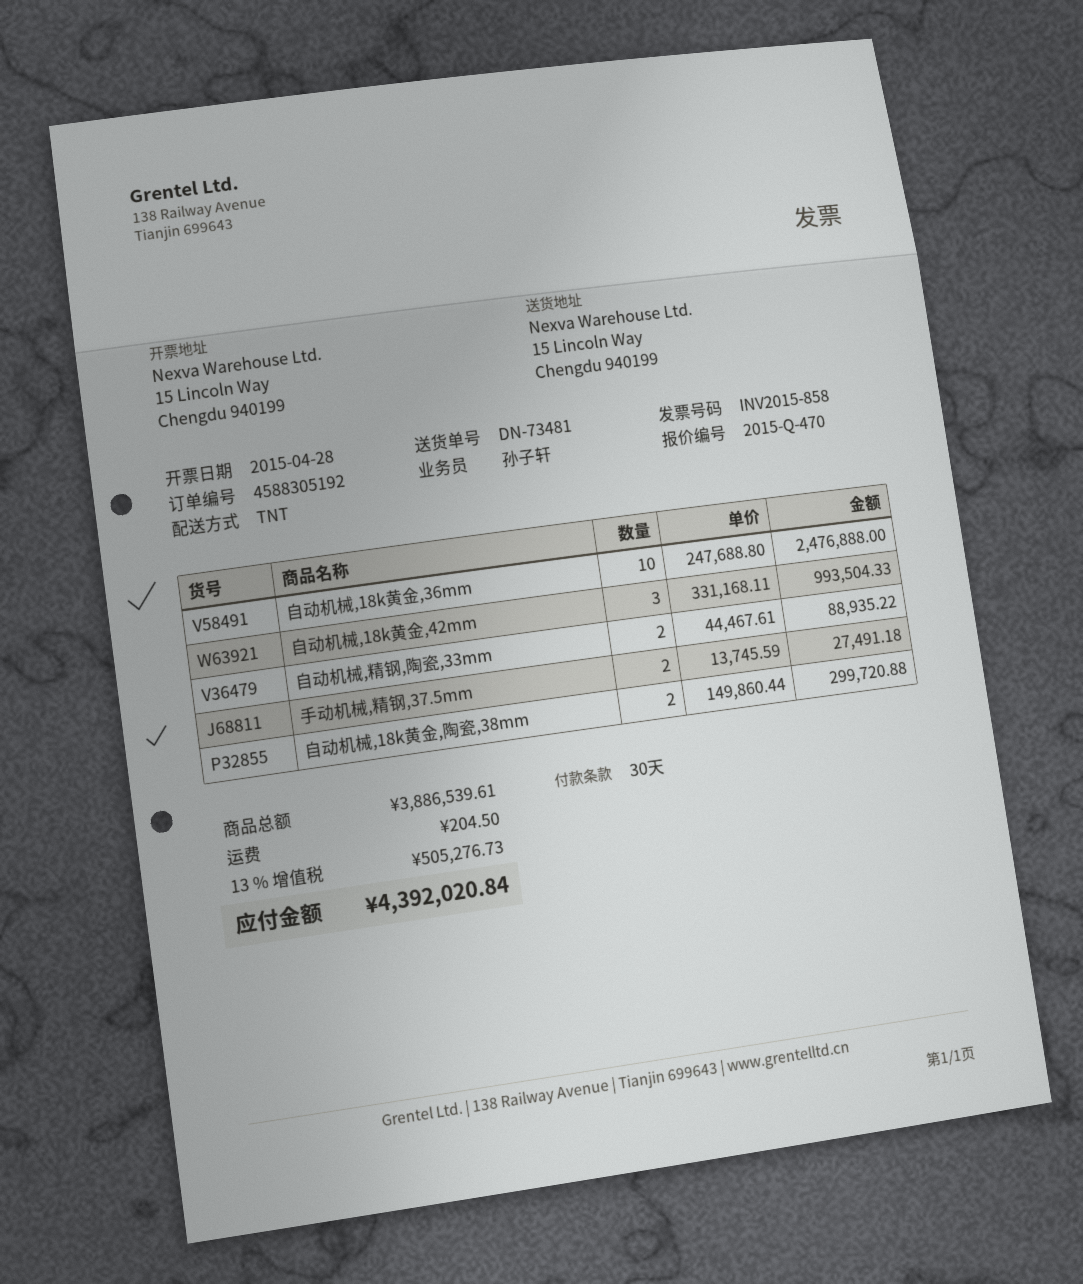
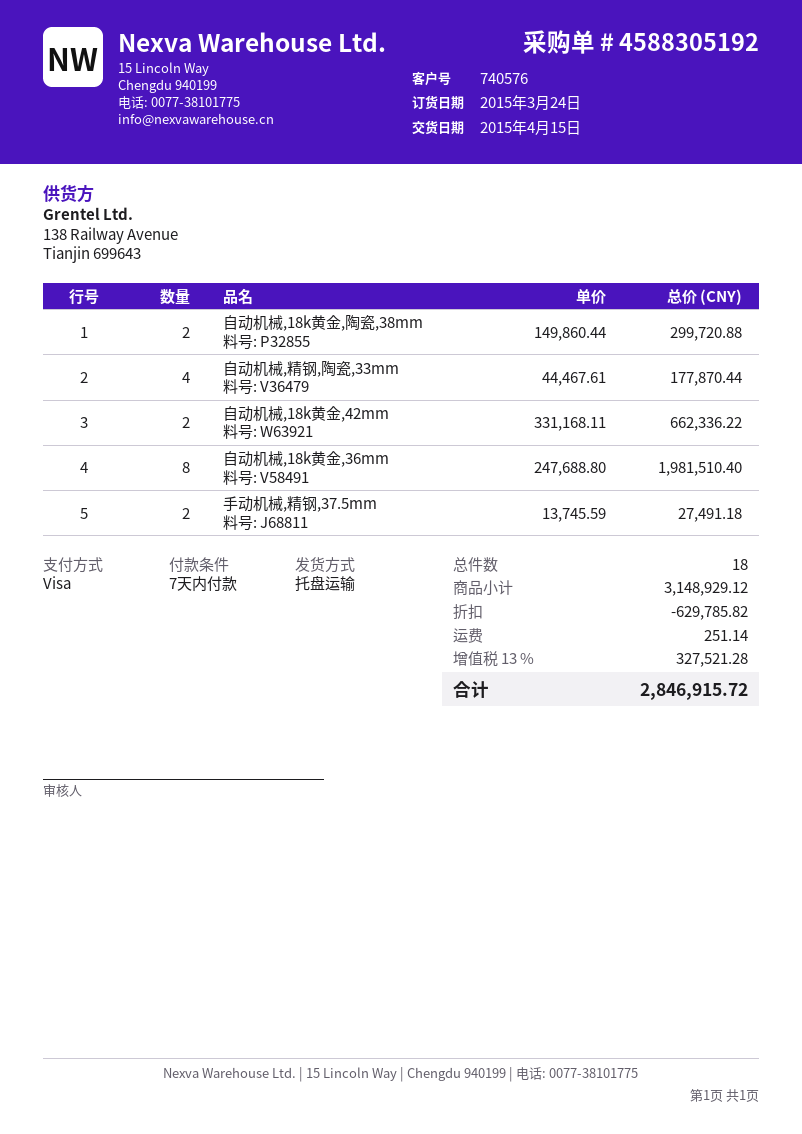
payment terms: 30 days -> 7 days
shipping method: TNT -> pallet freight
自动机械,18k黄金,36mm: 10 x 247688.80 = 2476888.00 -> 8 x 247688.80 = 1981510.40
自动机械,18k黄金,42mm: 3 x 331168.11 = 993504.33 -> 2 x 331168.11 = 662336.22
自动机械,精钢,陶瓷,33mm: 2 x 44467.61 = 88935.22 -> 4 x 44467.61 = 177870.44
subtotal: 3886539.61 -> 3148929.12
discount: none -> 629785.82
shipping: 204.50 -> 251.14
tax: 13% = 505276.73 -> 13% = 327521.28
total: 4392020.84 -> 2846915.72

